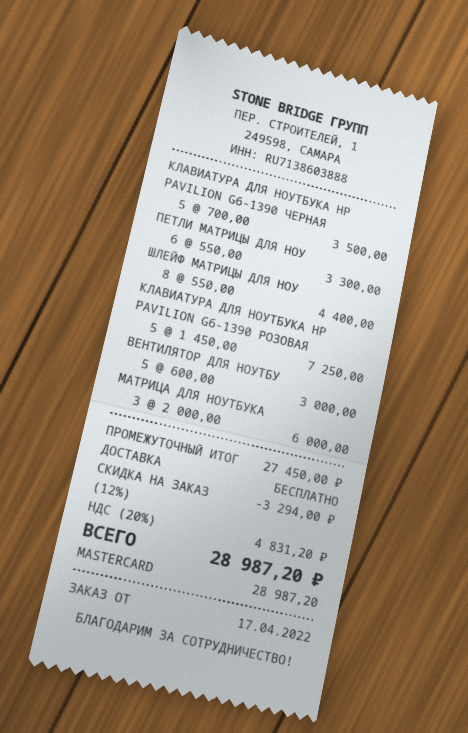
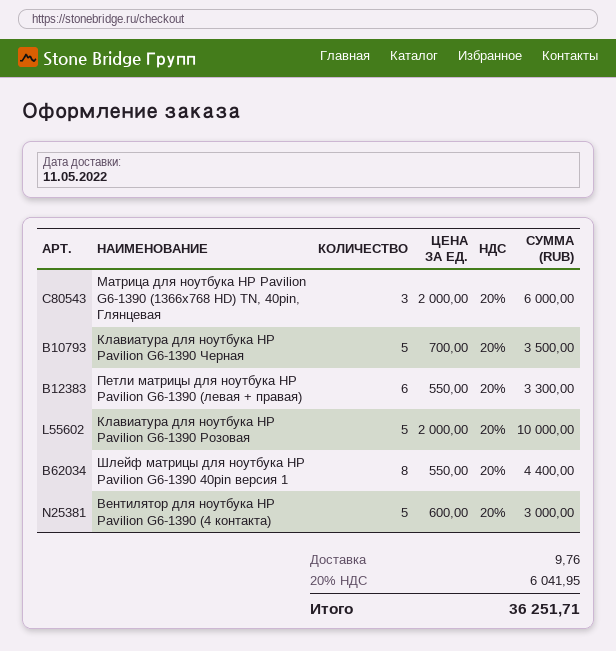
КЛАВИАТУРА ДЛЯ НОУТБУКА HP PAVILION G6-1390 РОЗОВАЯ: 5 x 1450.00 = 7250.00 -> 5 x 2000.00 = 10000.00
discount: 12% = 3294.00 -> none
shipping: 0.00 -> 9.76
tax: 20% = 4831.20 -> 20% = 6041.95
total: 28987.20 -> 36251.71

